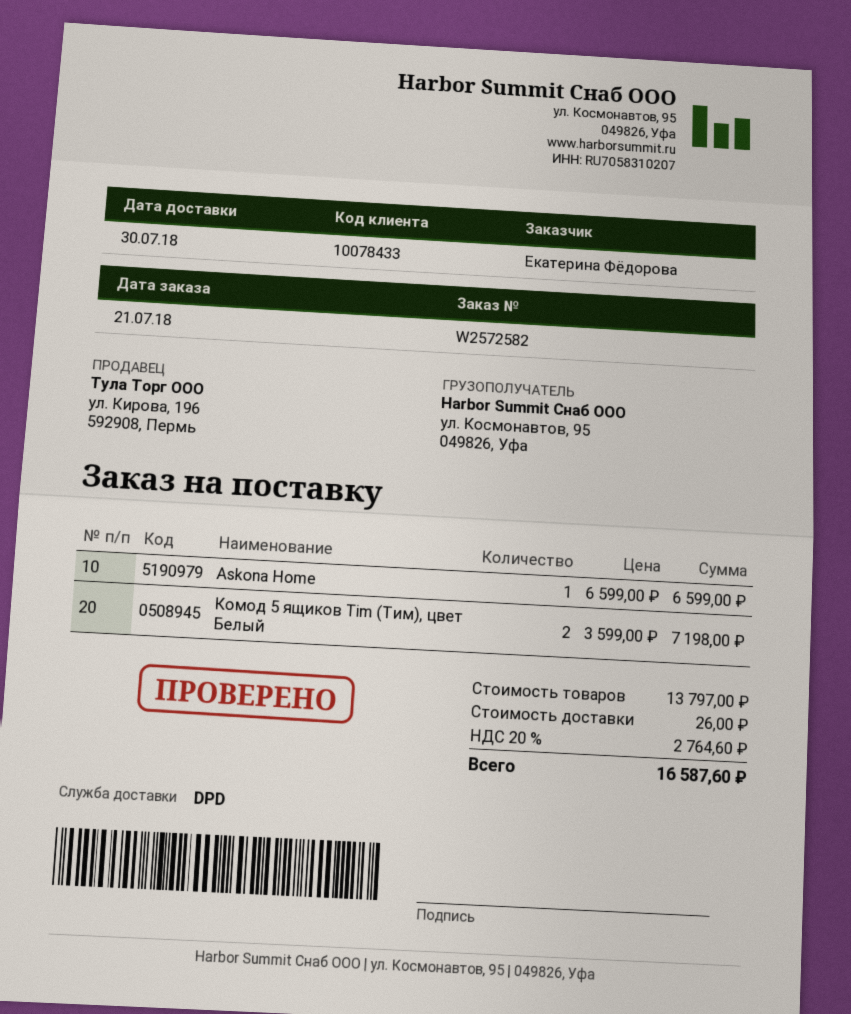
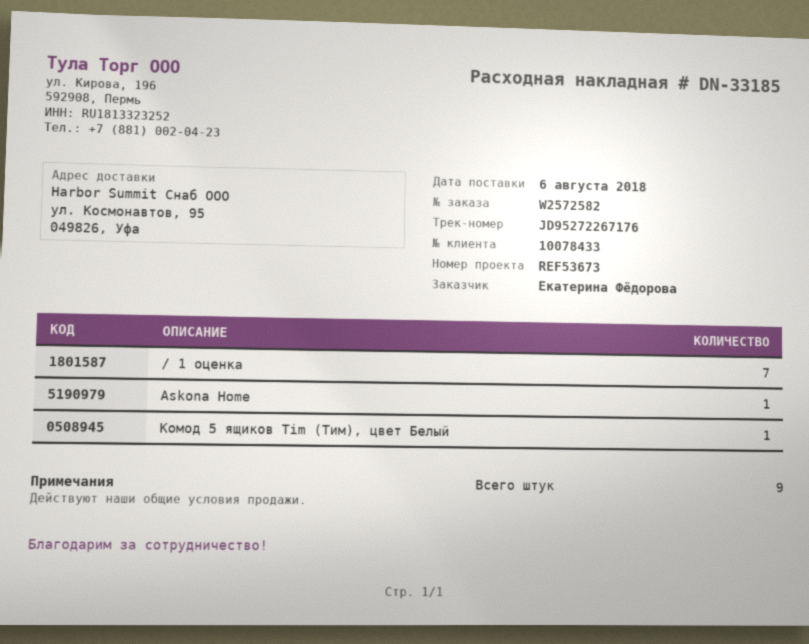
delivery date: 2018-07-30 -> 2018-08-06
Комод 5 ящиков Tim (Тим), цвет Белый: 2 -> 1
/ 1 оценка: none -> 7

